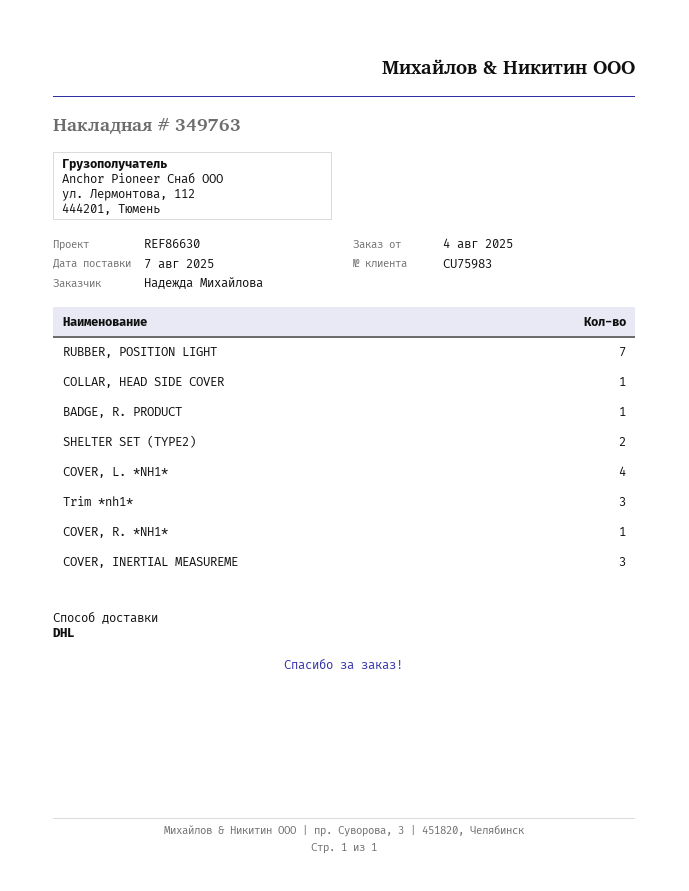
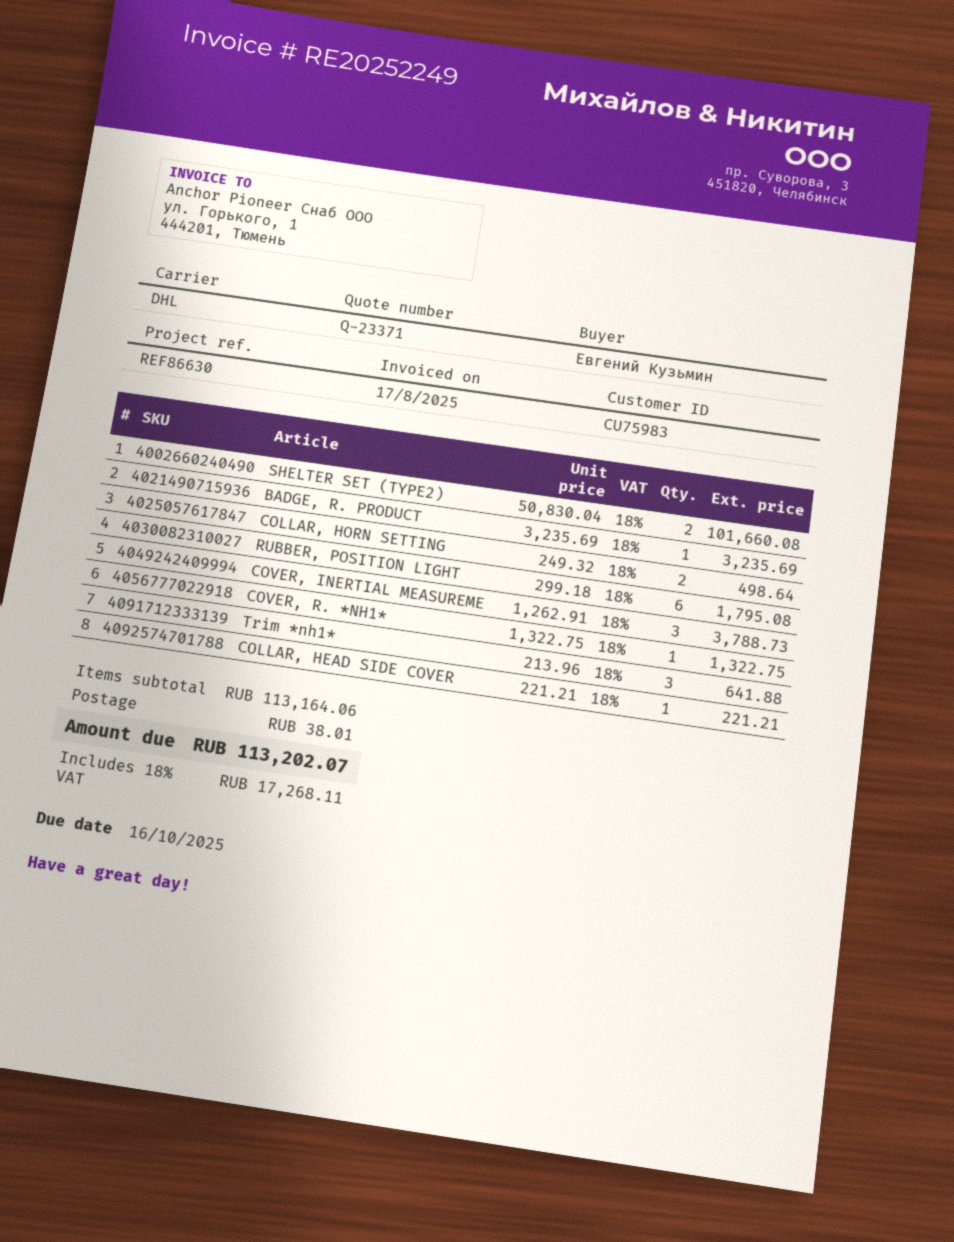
ordered by: Надежда Михайлова -> Евгений Кузьмин
RUBBER, POSITION LIGHT: 7 -> 6
COVER, L. *NH1*: 4 -> none
COLLAR, HORN SETTING: none -> 2

